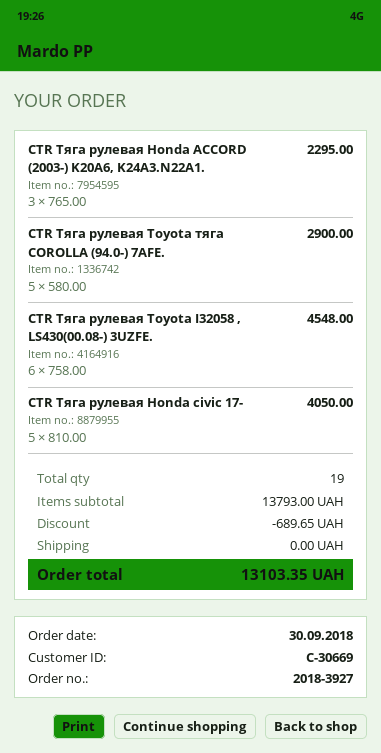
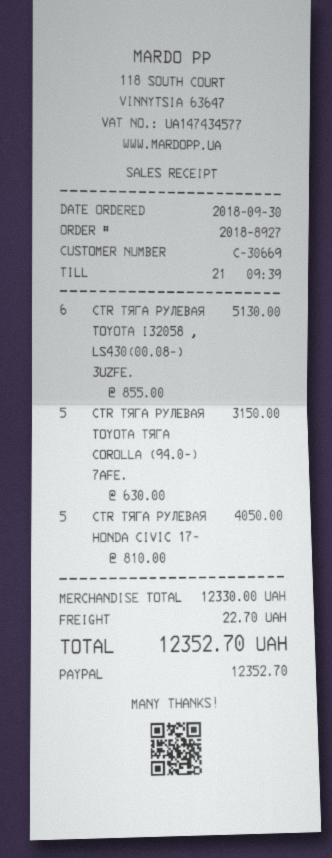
order number: 2018-3927 -> 2018-8927
CTR Тяга рулевая Honda ACCORD (2003-) K20A6, K24A3.N22A1.: 3 x 765.00 = 2295.00 -> none
CTR Тяга рулевая Toyota тяга COROLLA (94.0-) 7AFE.: 5 x 580.00 = 2900.00 -> 5 x 630.00 = 3150.00
CTR Тяга рулевая Toyota I32058 , LS430(00.08-) 3UZFE.: 6 x 758.00 = 4548.00 -> 6 x 855.00 = 5130.00
subtotal: 13793.00 -> 12330.00
discount: 689.65 -> none
shipping: 0.00 -> 22.70
total: 13103.35 -> 12352.70

